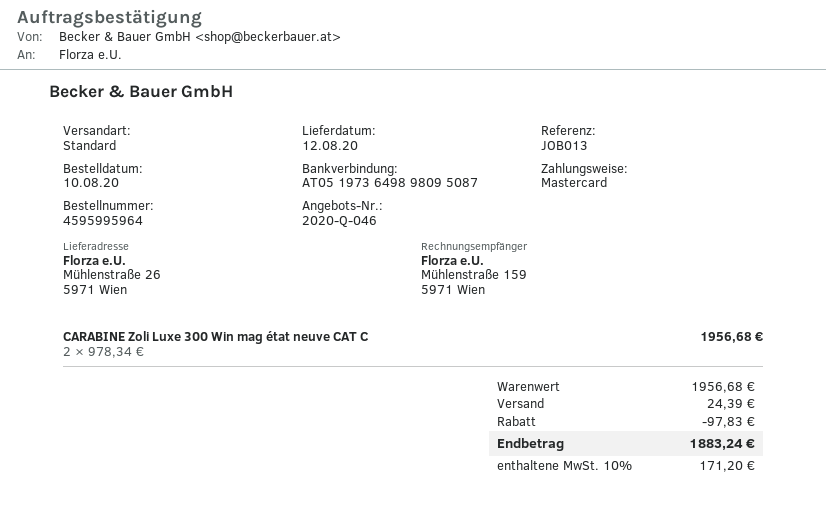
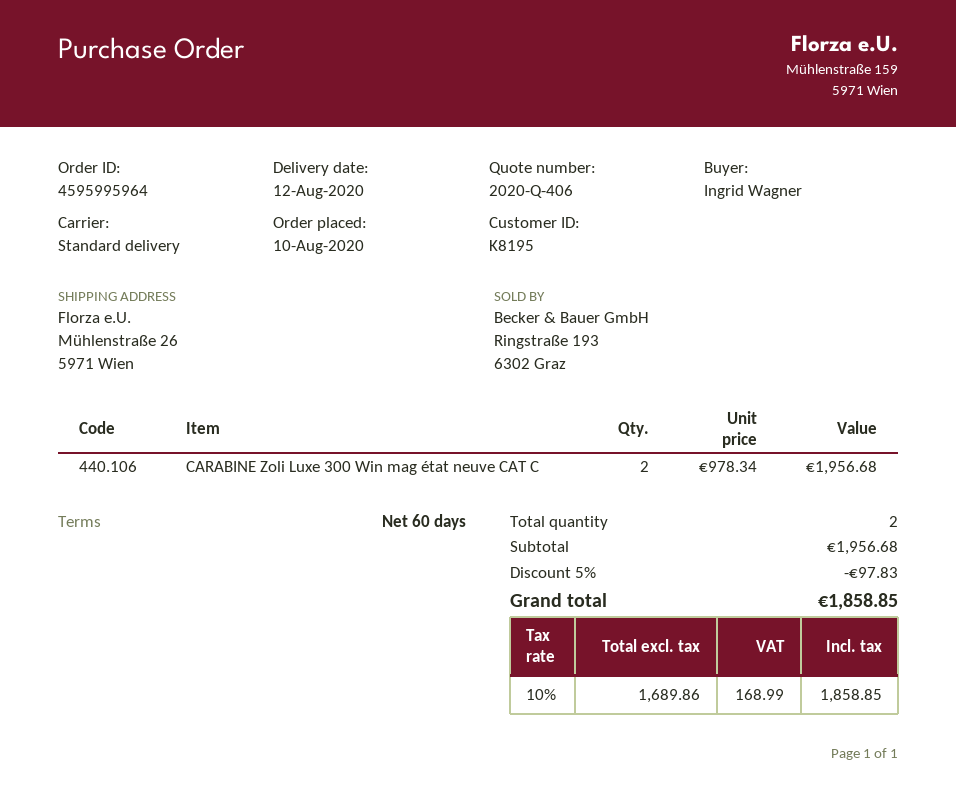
quote number: 2020-Q-046 -> 2020-Q-406
shipping: 24.39 -> none
tax: 10% = 171.20 -> 10% = 168.99
total: 1883.24 -> 1858.85

